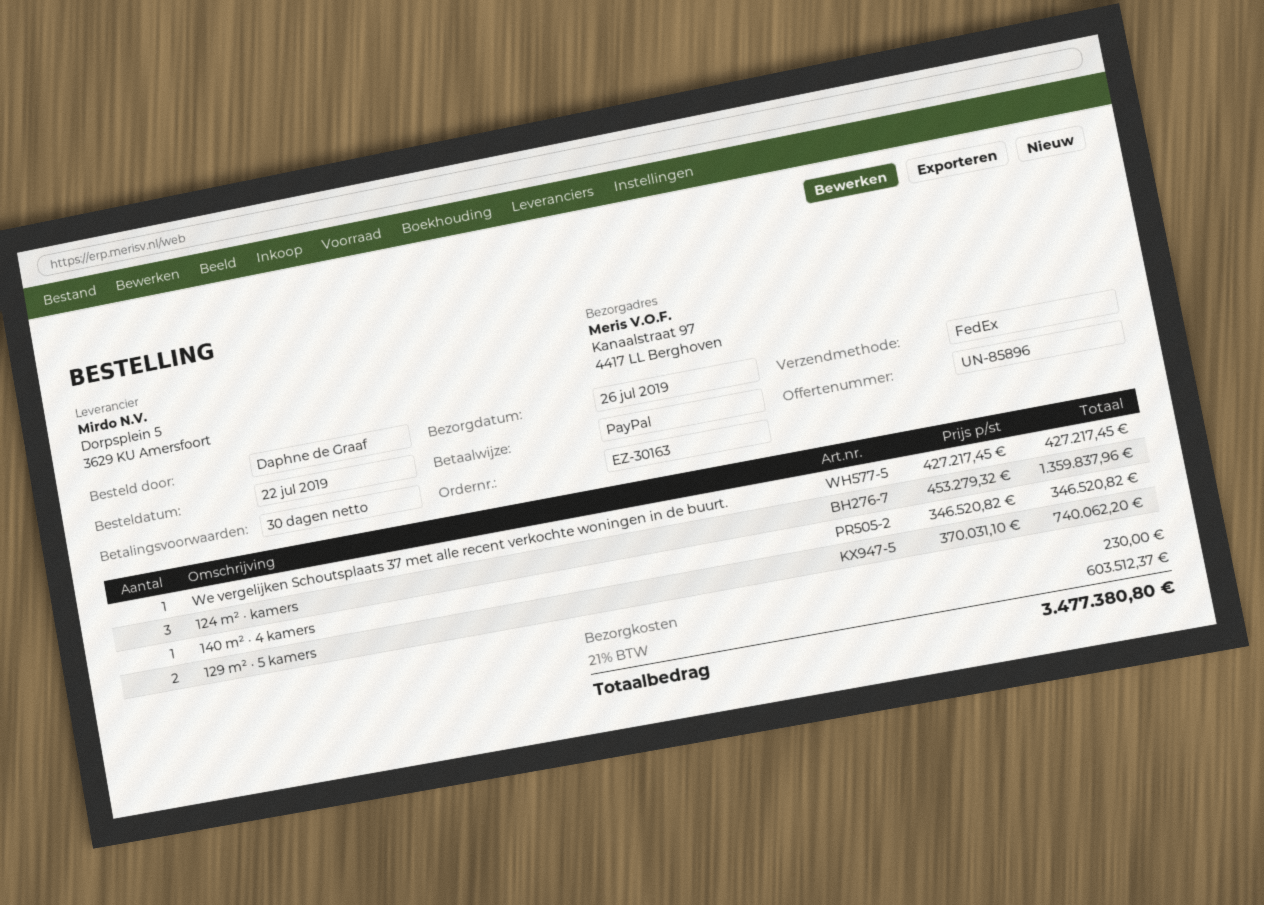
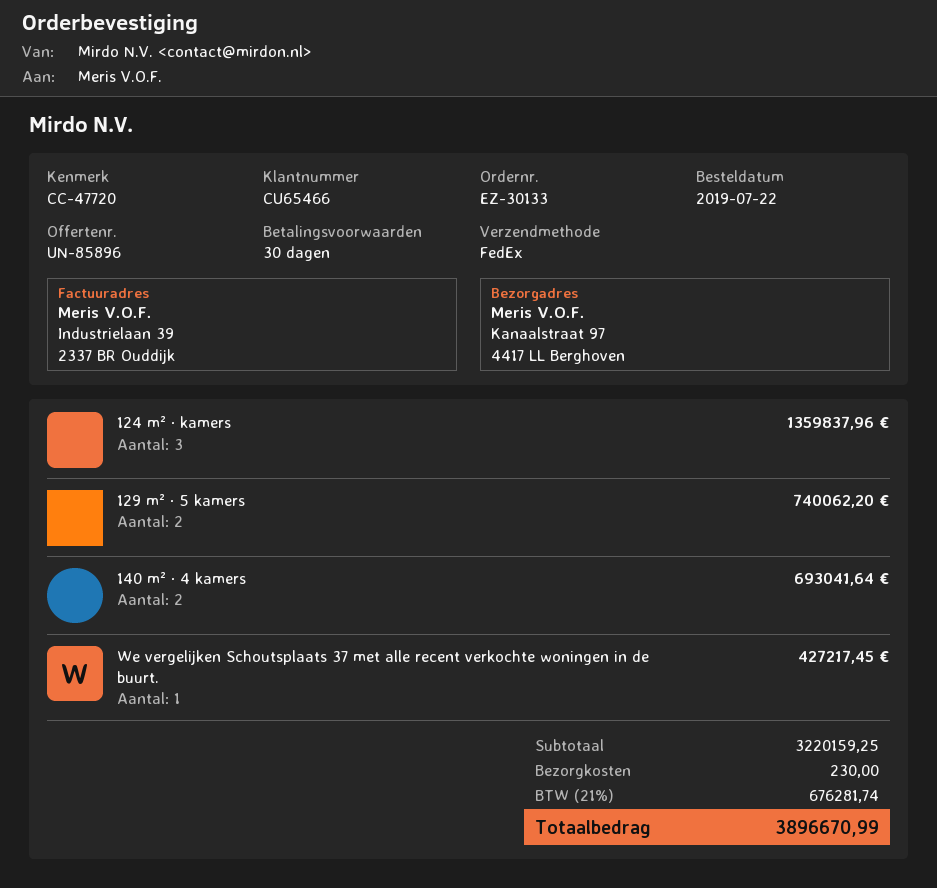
order number: EZ-30163 -> EZ-30133
140 m² · 4 kamers: 1 for 346520.82 -> 2 for 693041.64
tax: 21% = 603512.37 -> 21% = 676281.74
total: 3477380.80 -> 3896670.99

